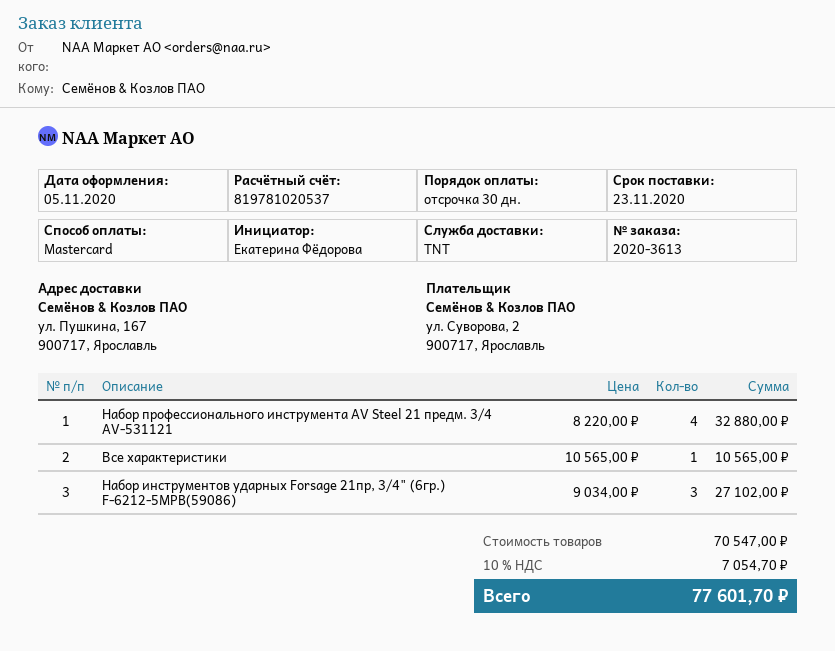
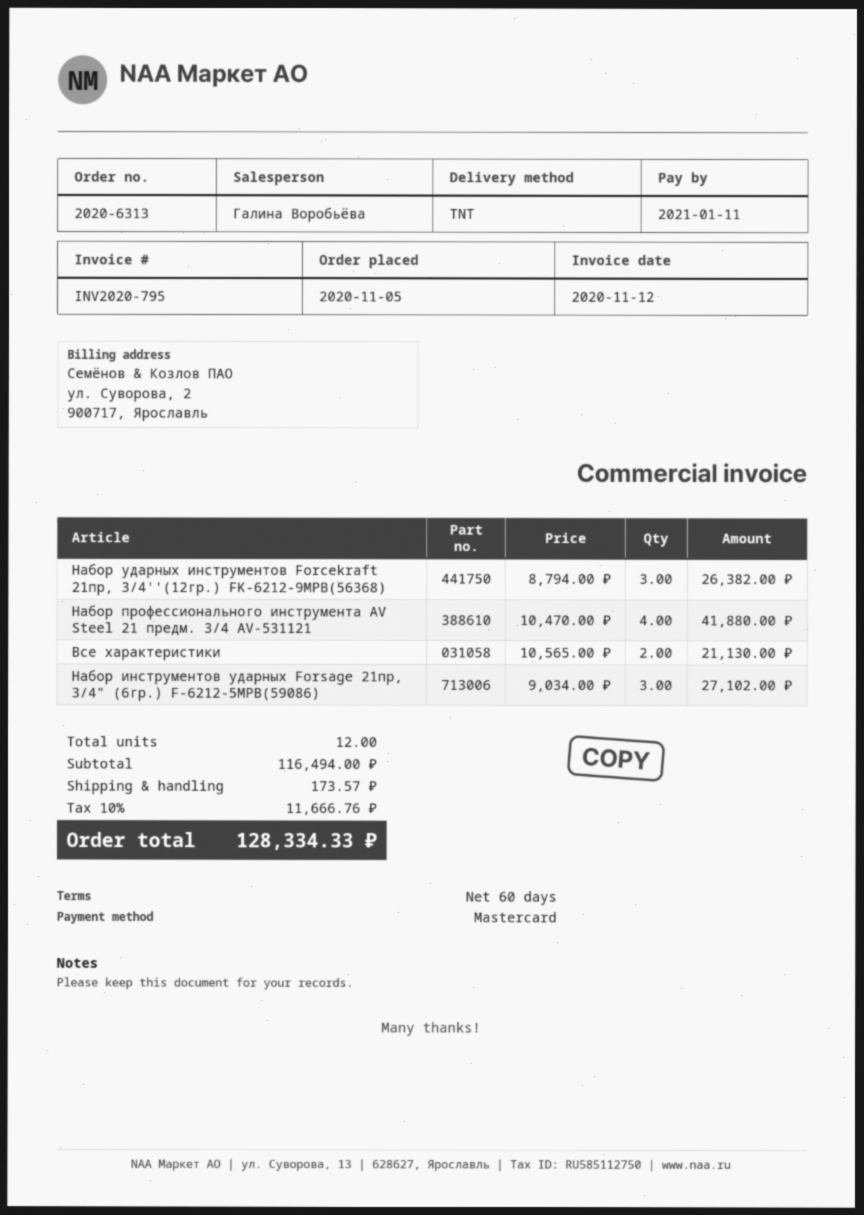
order number: 2020-3613 -> 2020-6313
payment terms: 30 days -> 60 days
Набор профессионального инструмента AV Steel 21 предм. 3/4 AV-531121: 4 x 8220.00 = 32880.00 -> 4 x 10470.00 = 41880.00
Все характеристики: 1 x 10565.00 = 10565.00 -> 2 x 10565.00 = 21130.00
Набор ударных инструментов Forcekraft 21пр, 3/4''(12гр.) FK-6212-9MPB(56368): none -> 3 x 8794.00 = 26382.00
subtotal: 70547.00 -> 116494.00
shipping: none -> 173.57
tax: 10% = 7054.70 -> 10% = 11666.76
total: 77601.70 -> 128334.33

